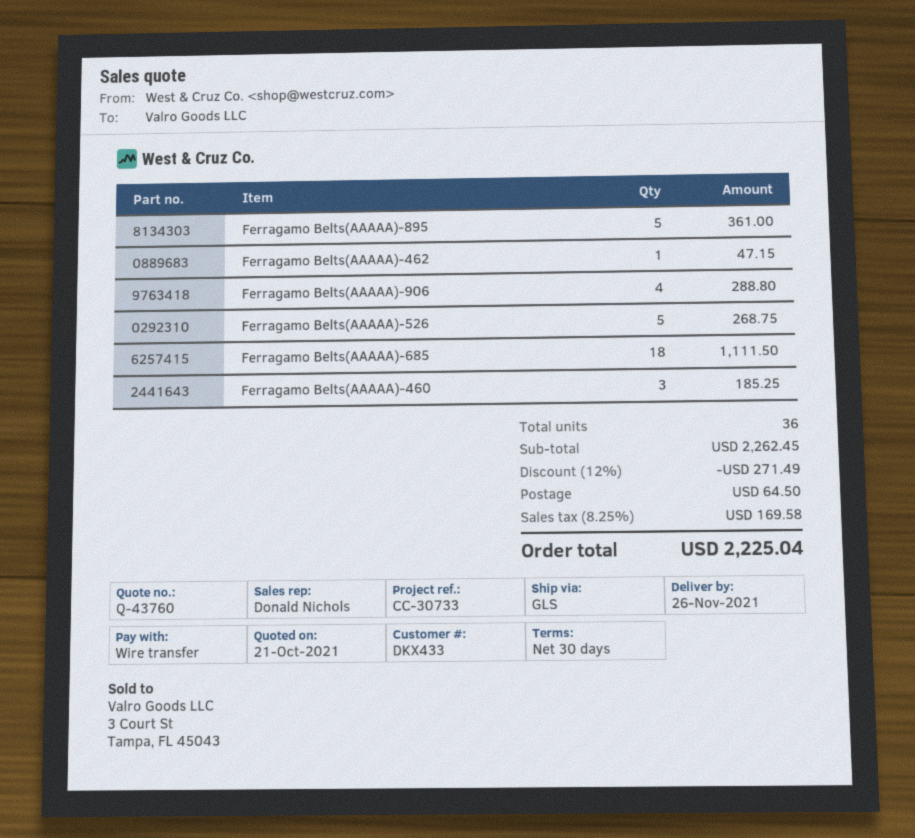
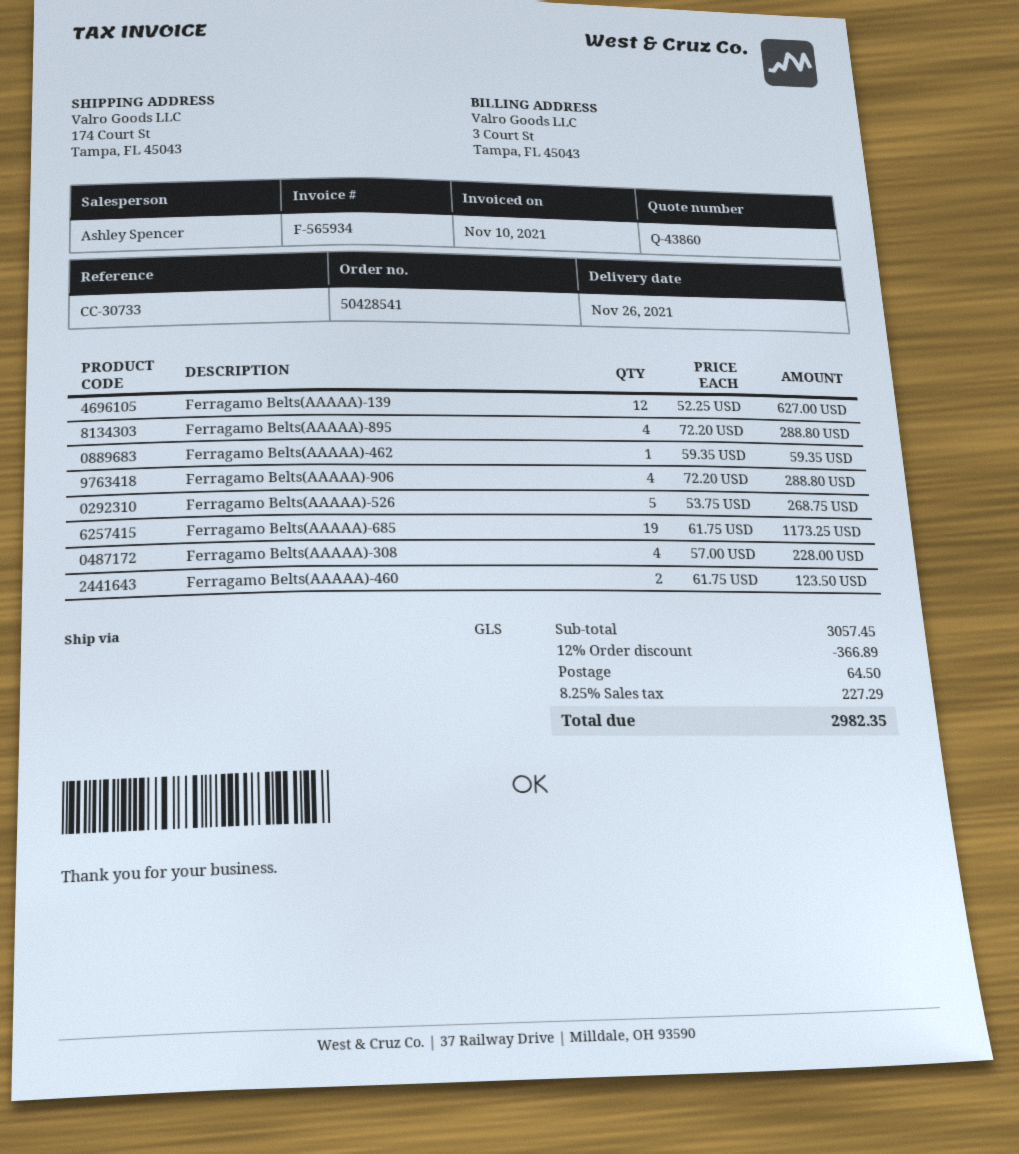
quote number: Q-43760 -> Q-43860
sales rep: Donald Nichols -> Ashley Spencer
Ferragamo Belts(AAAAA)-895: 5 for 361.00 -> 4 for 288.80
Ferragamo Belts(AAAAA)-462: 1 for 47.15 -> 1 for 59.35
Ferragamo Belts(AAAAA)-685: 18 for 1111.50 -> 19 for 1173.25
Ferragamo Belts(AAAAA)-460: 3 for 185.25 -> 2 for 123.50
Ferragamo Belts(AAAAA)-139: none -> 12 for 627.00
Ferragamo Belts(AAAAA)-308: none -> 4 for 228.00
subtotal: 2262.45 -> 3057.45
discount: 12% = 271.49 -> 12% = 366.89
tax: 8.25% = 169.58 -> 8.25% = 227.29
total: 2225.04 -> 2982.35

